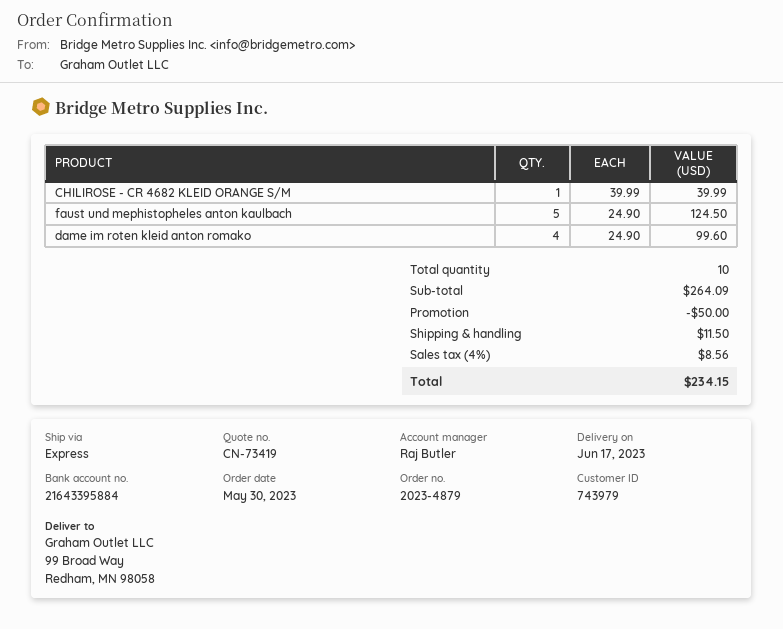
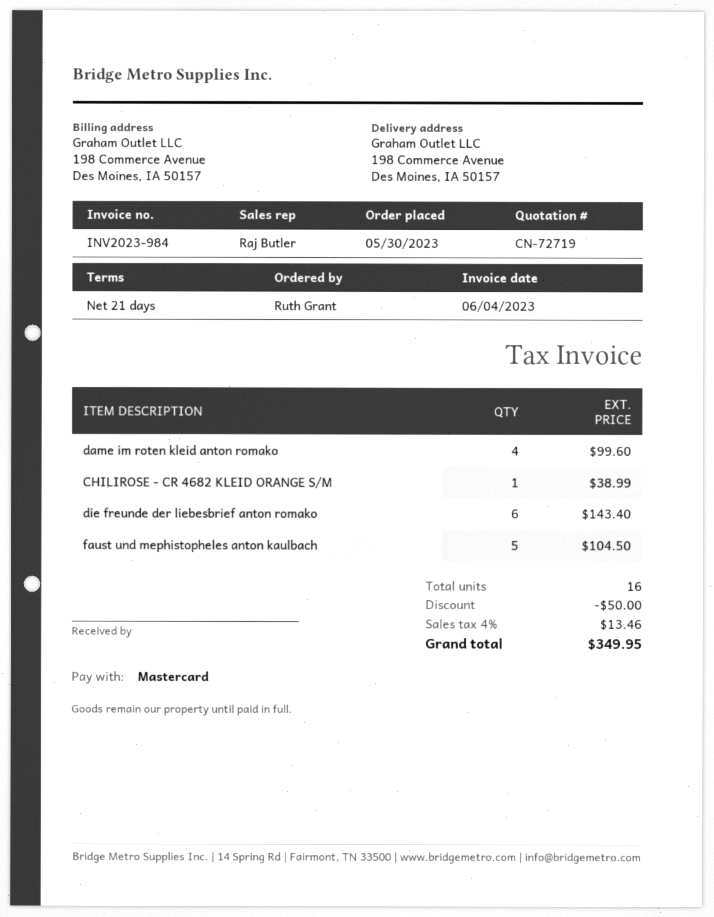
quote number: CN-73419 -> CN-72719
ship to: 99 Broad Way, Redham, MN 98058 -> 198 Commerce Avenue, Des Moines, IA 50157
CHILIROSE - CR 4682 KLEID ORANGE S/M: 1 for 39.99 -> 1 for 38.99
faust und mephistopheles anton kaulbach: 5 for 124.50 -> 5 for 104.50
die freunde der liebesbrief anton romako: none -> 6 for 143.40
total quantity: 10 -> 16
shipping: 11.50 -> none
tax: 4% = 8.56 -> 4% = 13.46
total: 234.15 -> 349.95

